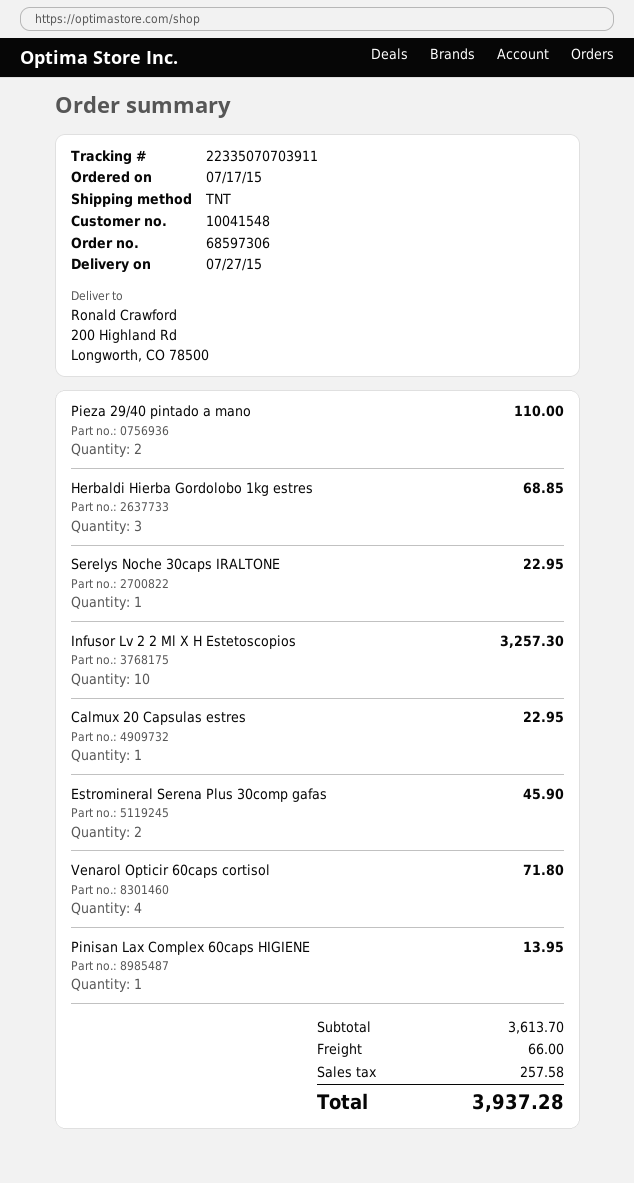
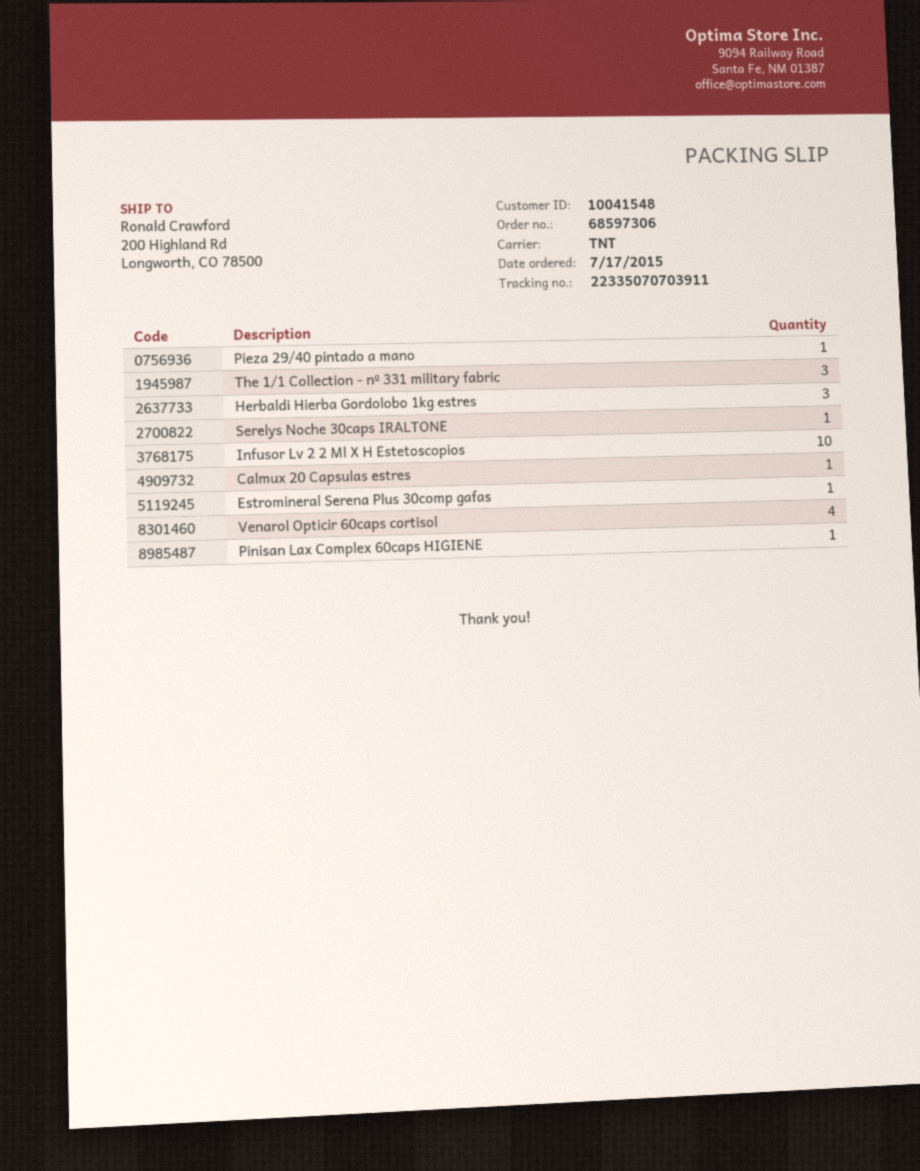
Pieza 29/40 pintado a mano: 2 -> 1
Estromineral Serena Plus 30comp gafas: 2 -> 1
The 1/1 Collection - nº 331 military fabric: none -> 3

